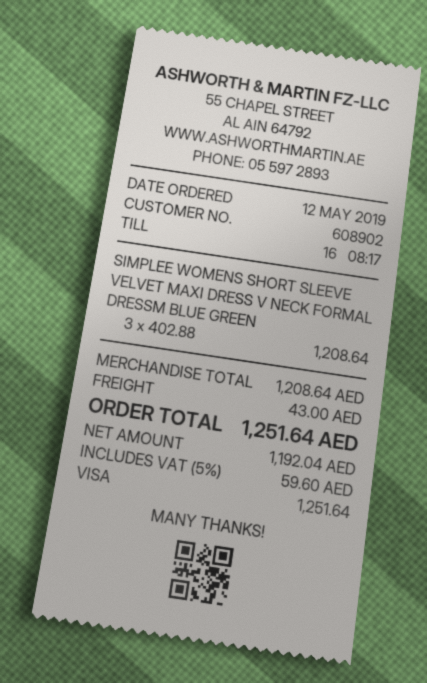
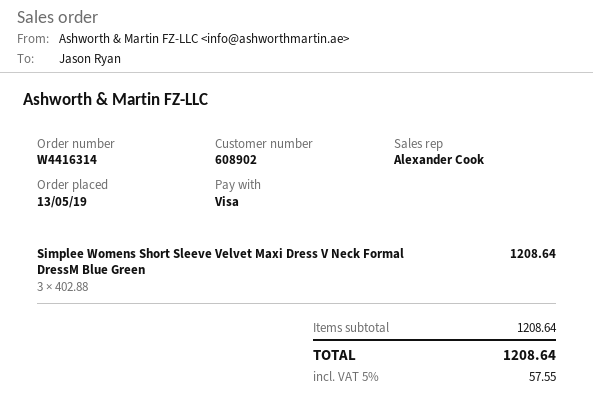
order date: 2019-05-12 -> 2019-05-13
shipping: 43.00 -> none
tax: 5% = 59.60 -> 5% = 57.55
total: 1251.64 -> 1208.64

